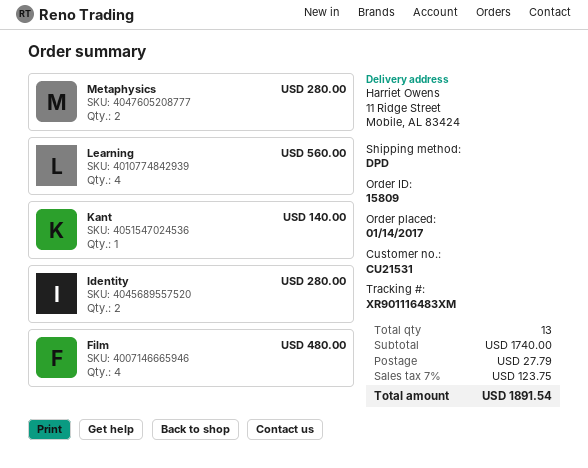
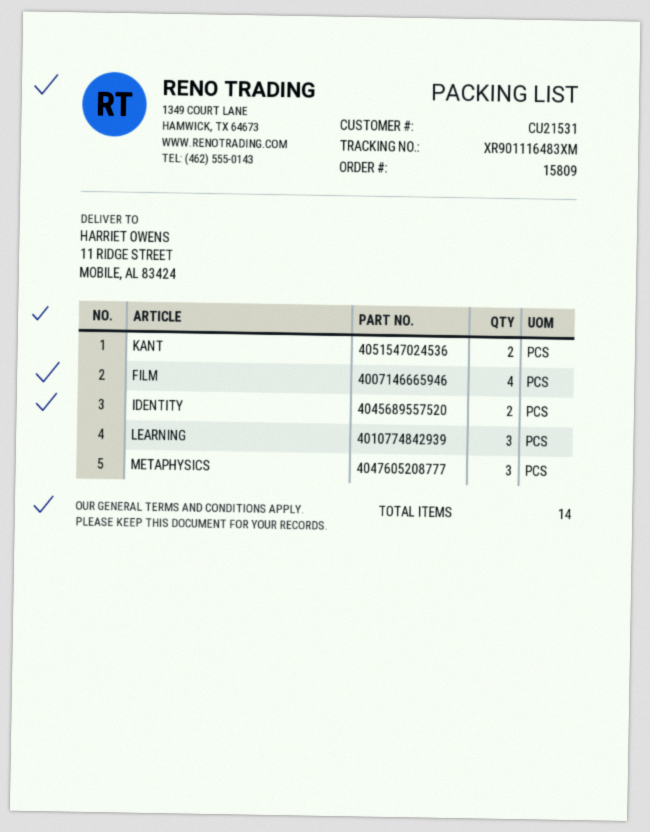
Metaphysics: 2 -> 3
Learning: 4 -> 3
Kant: 1 -> 2
total quantity: 13 -> 14

